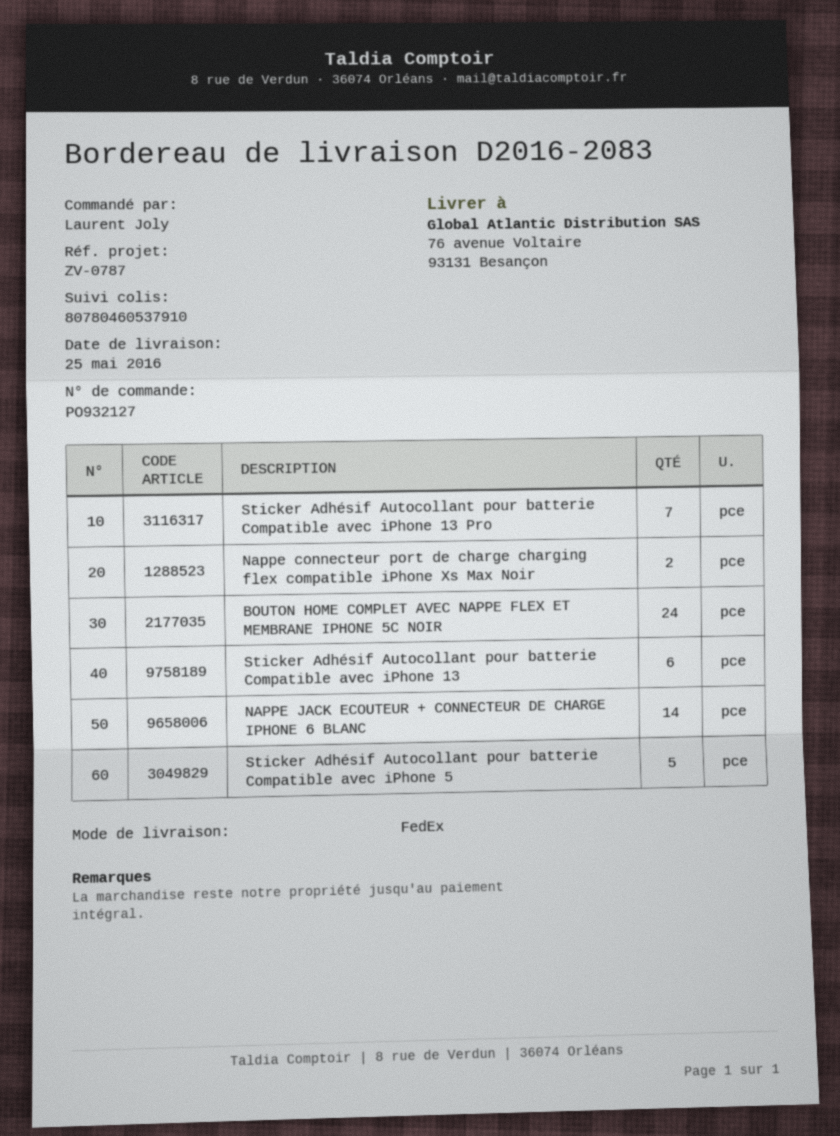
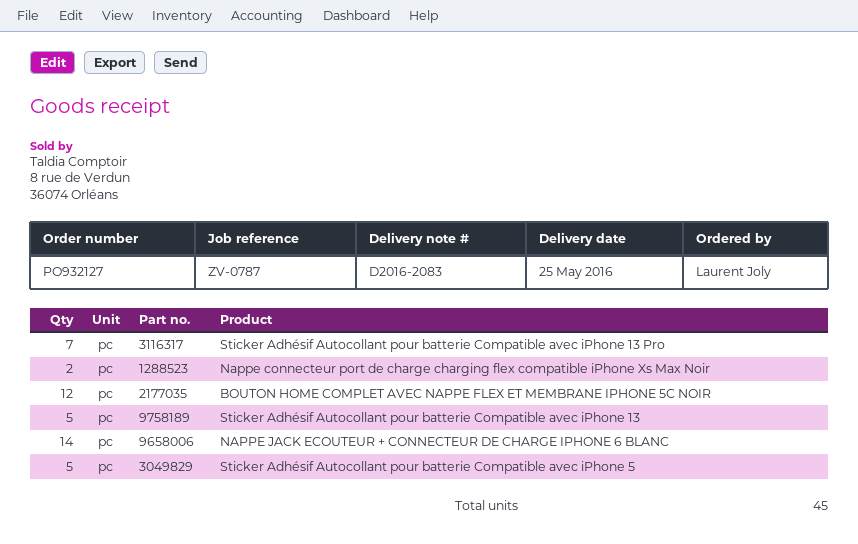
BOUTON HOME COMPLET AVEC NAPPE FLEX ET MEMBRANE IPHONE 5C NOIR: 24 -> 12
Sticker Adhésif Autocollant pour batterie Compatible avec iPhone 13: 6 -> 5

